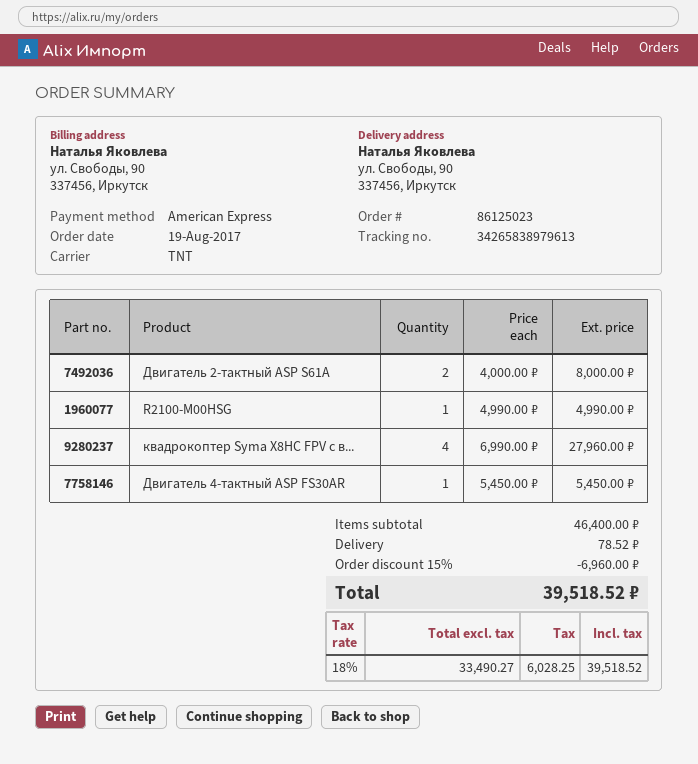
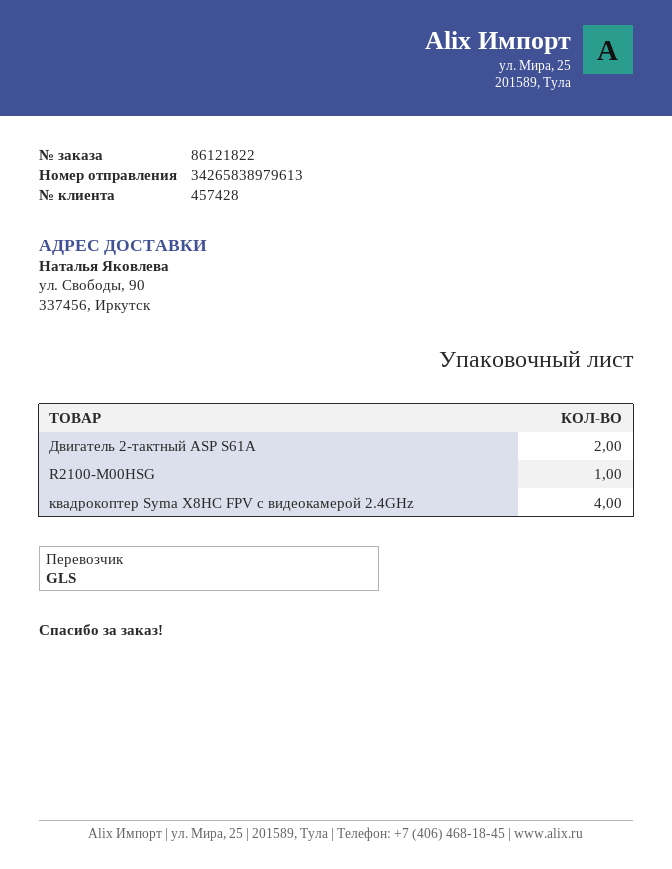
order number: 86125023 -> 86121822
shipping method: TNT -> GLS
Двигатель 4-тактный ASP FS30AR: 1 -> none

